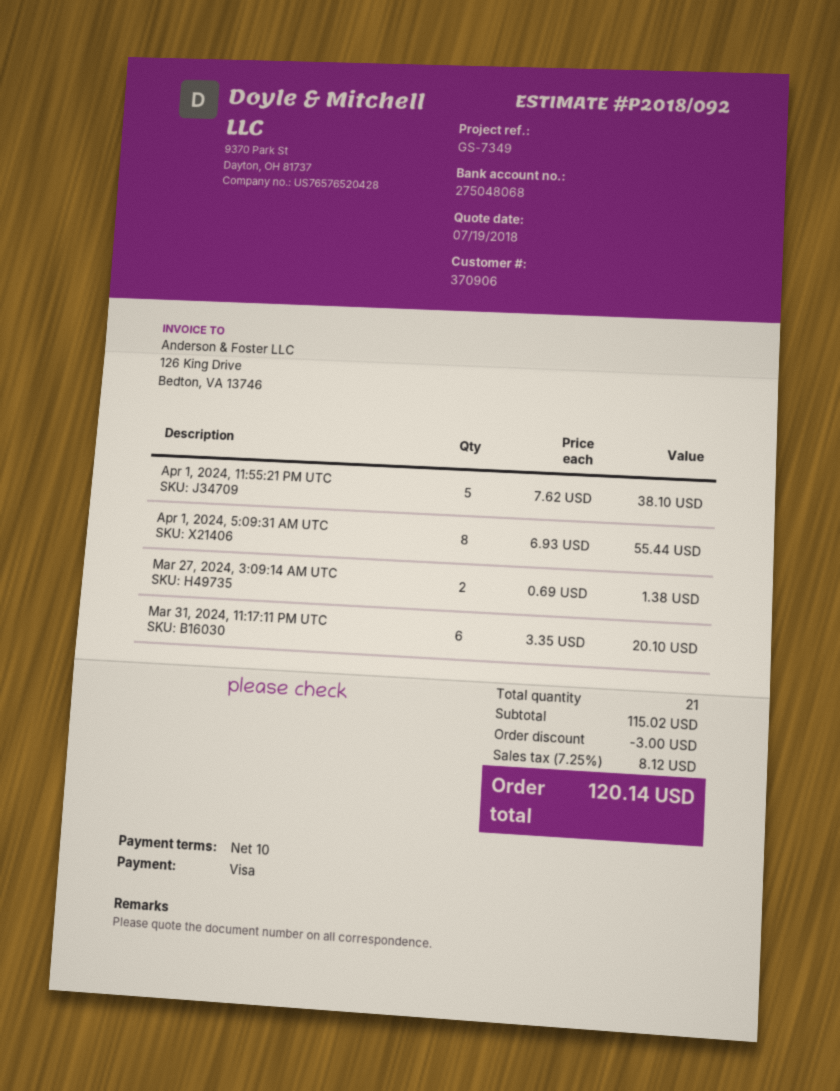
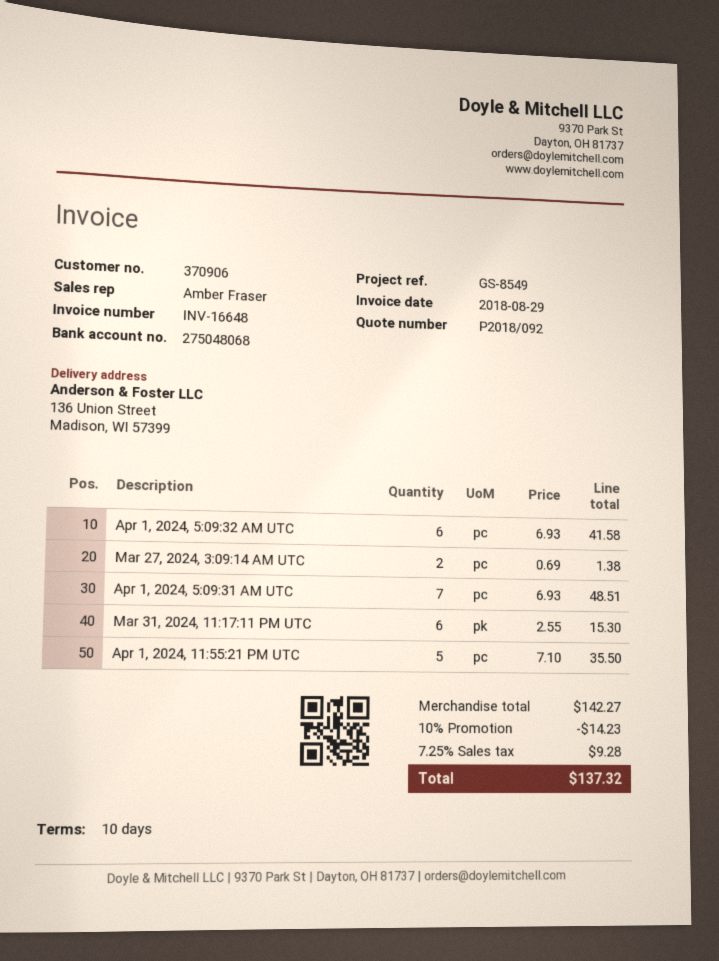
reference: GS-7349 -> GS-8549
Apr 1, 2024, 11:55:21 PM UTC: 5 x 7.62 = 38.10 -> 5 x 7.10 = 35.50
Apr 1, 2024, 5:09:31 AM UTC: 8 x 6.93 = 55.44 -> 7 x 6.93 = 48.51
Mar 31, 2024, 11:17:11 PM UTC: 6 x 3.35 = 20.10 -> 6 x 2.55 = 15.30
Apr 1, 2024, 5:09:32 AM UTC: none -> 6 x 6.93 = 41.58
subtotal: 115.02 -> 142.27
discount: 3.00 -> 14.23
tax: 7.25% = 8.12 -> 7.25% = 9.28
total: 120.14 -> 137.32

